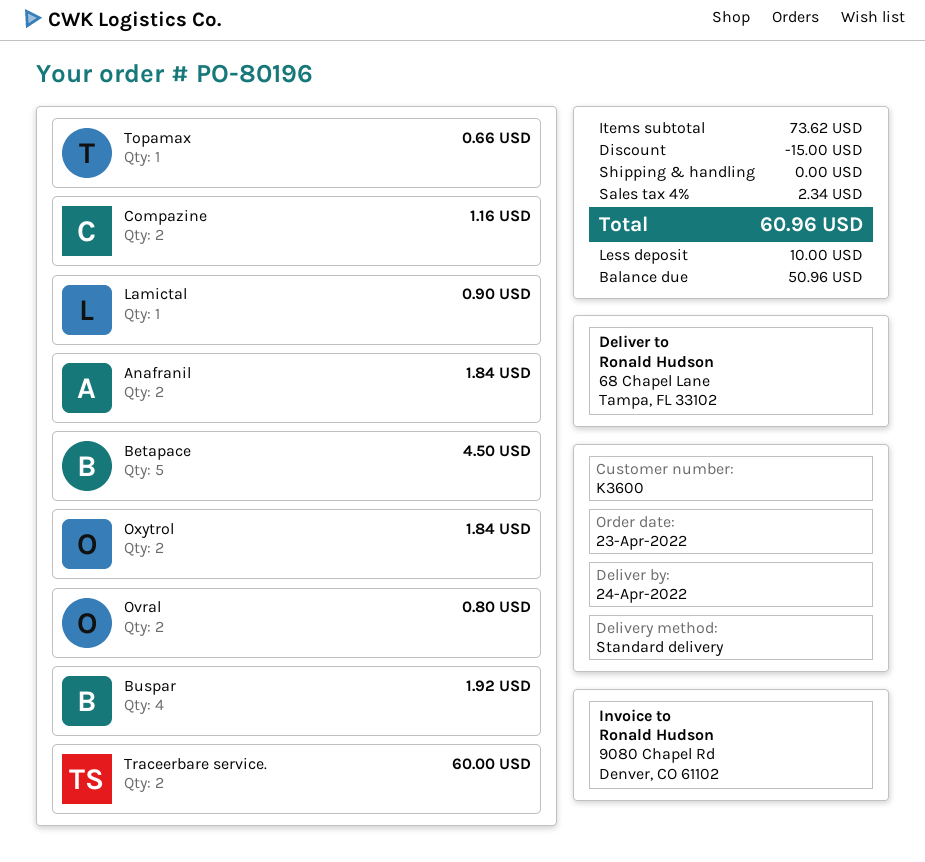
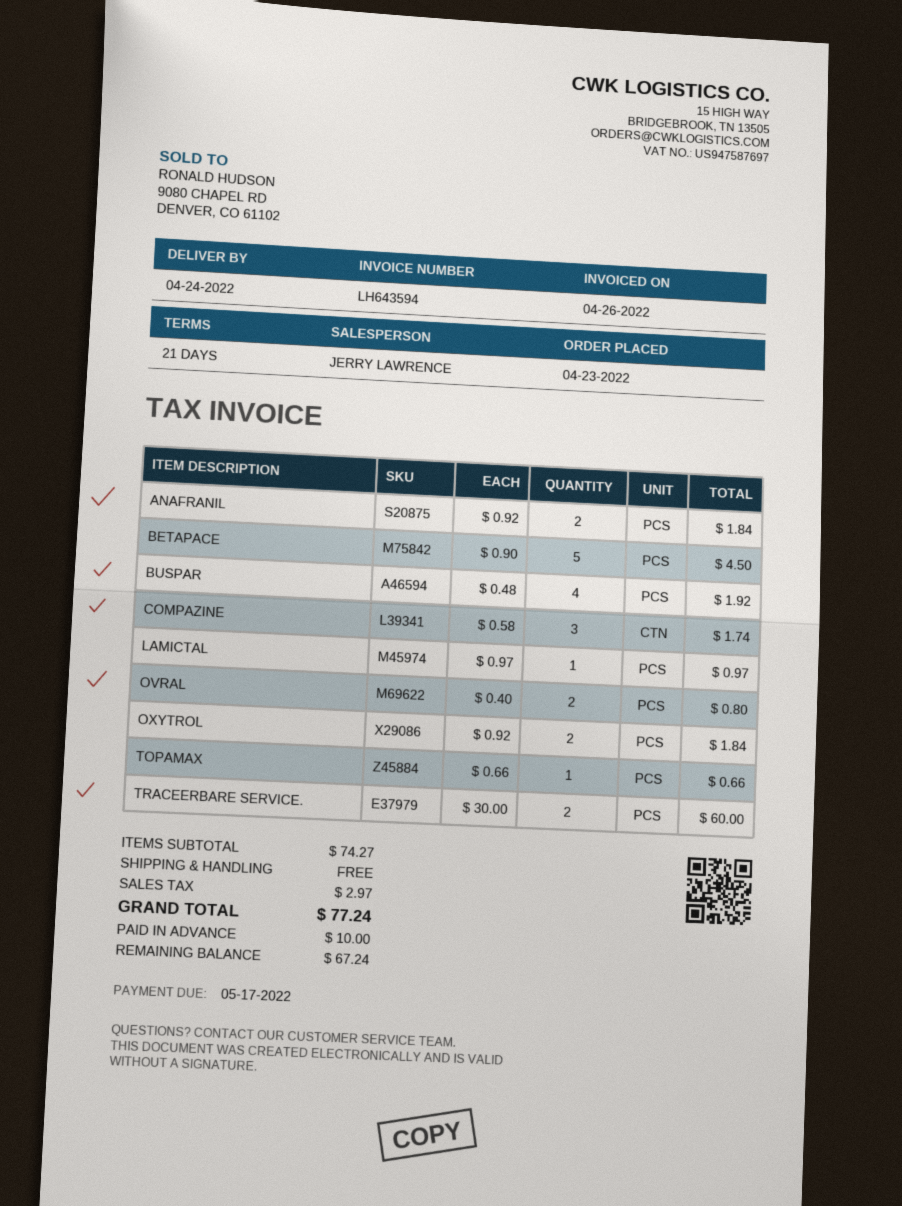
Compazine: 2 for 1.16 -> 3 for 1.74
Lamictal: 1 for 0.90 -> 1 for 0.97
subtotal: 73.62 -> 74.27
discount: 15.00 -> none
tax: 2.34 -> 2.97
total: 60.96 -> 77.24
balance: 50.96 -> 67.24

